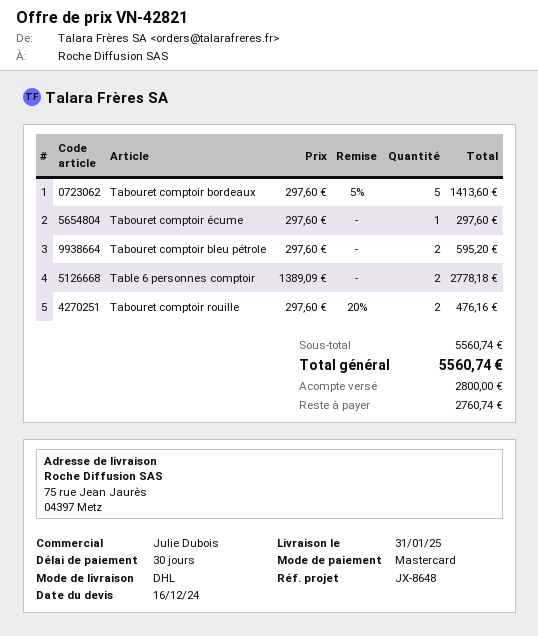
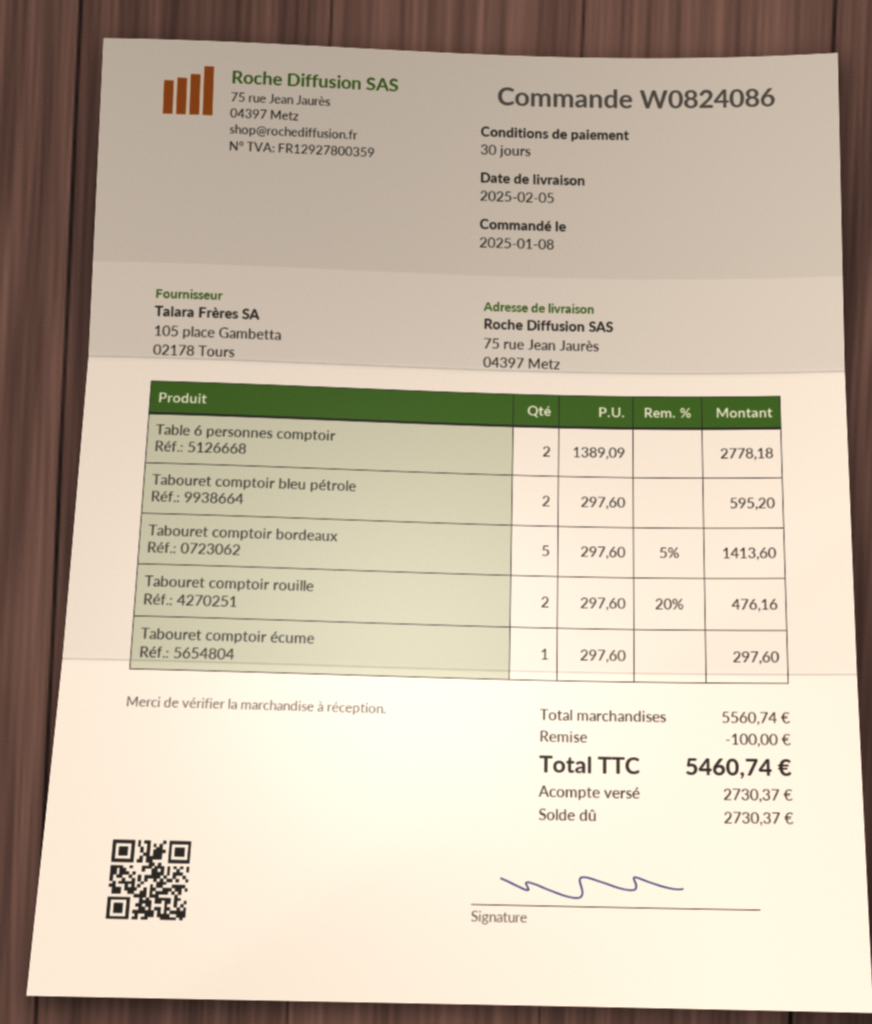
delivery date: 2025-01-31 -> 2025-02-05
discount: none -> 100.00
total: 5560.74 -> 5460.74
deposit: 2800.00 -> 2730.37
balance: 2760.74 -> 2730.37

